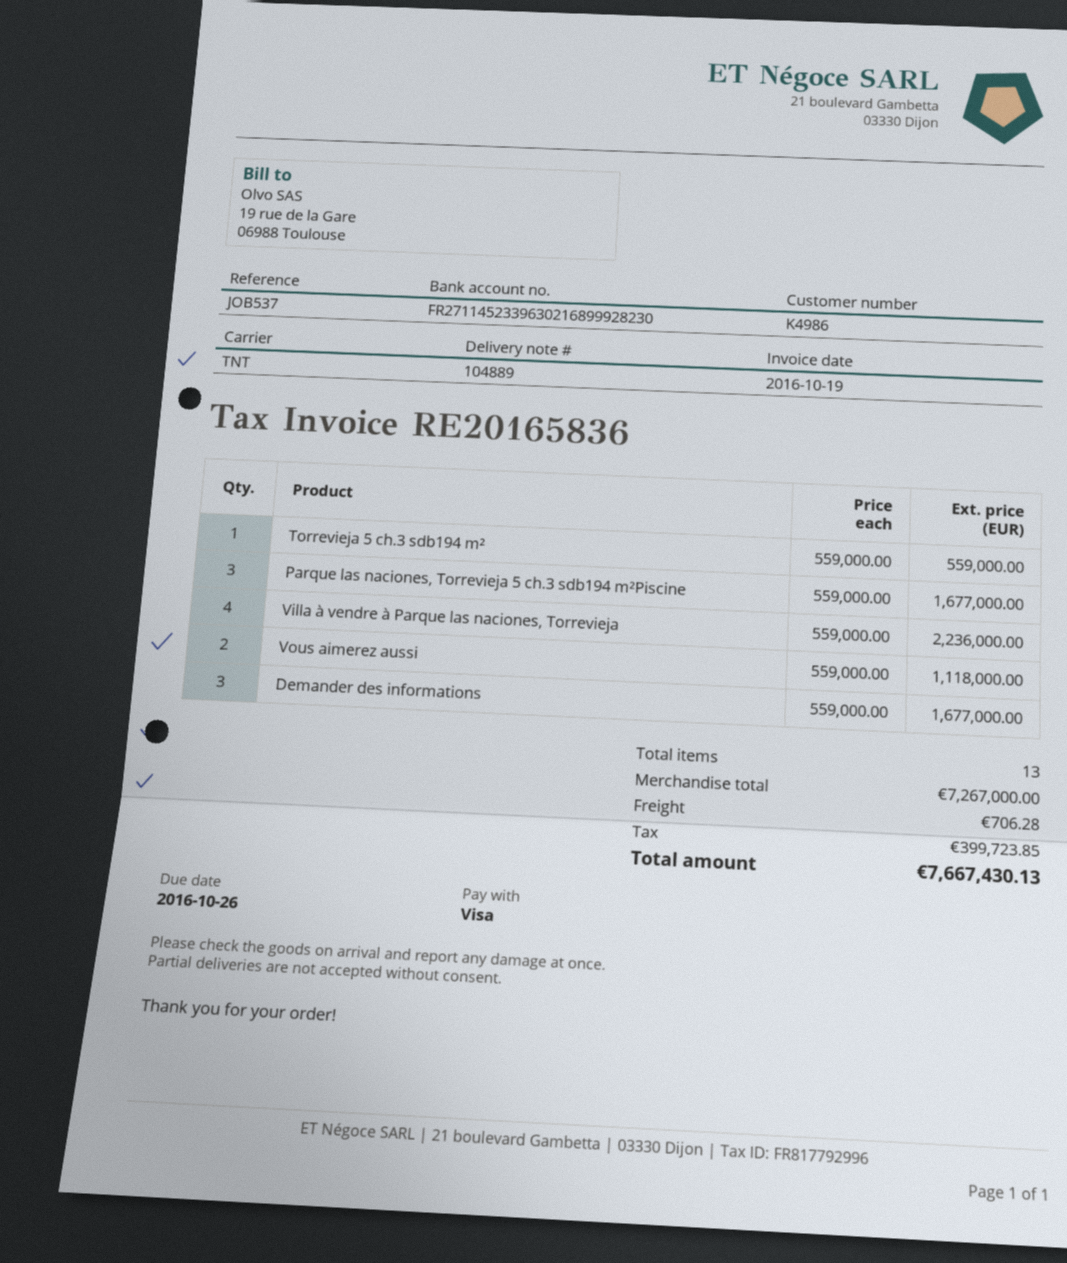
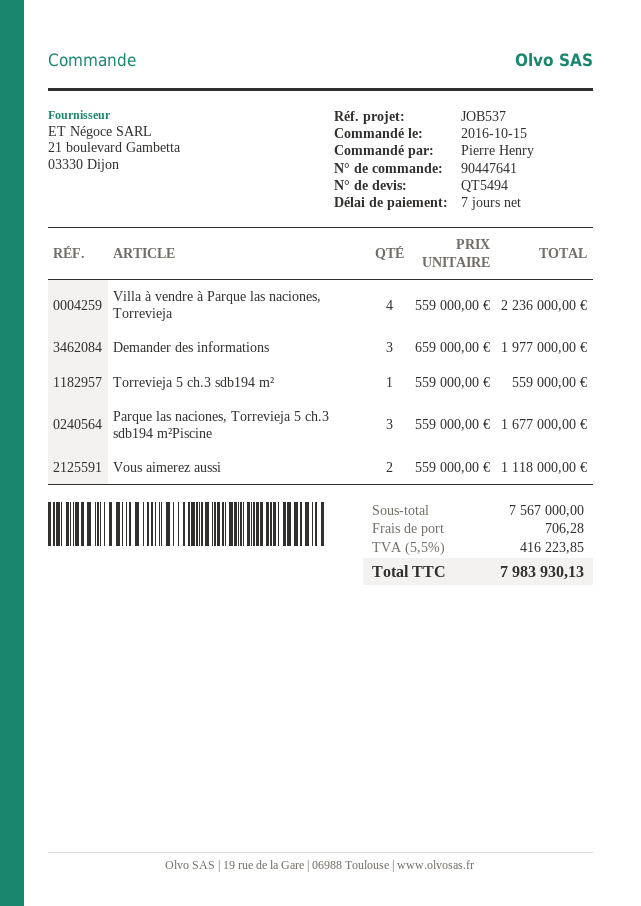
Demander des informations: 3 x 559000.00 = 1677000.00 -> 3 x 659000.00 = 1977000.00
subtotal: 7267000.00 -> 7567000.00
tax: 399723.85 -> 416223.85
total: 7667430.13 -> 7983930.13

